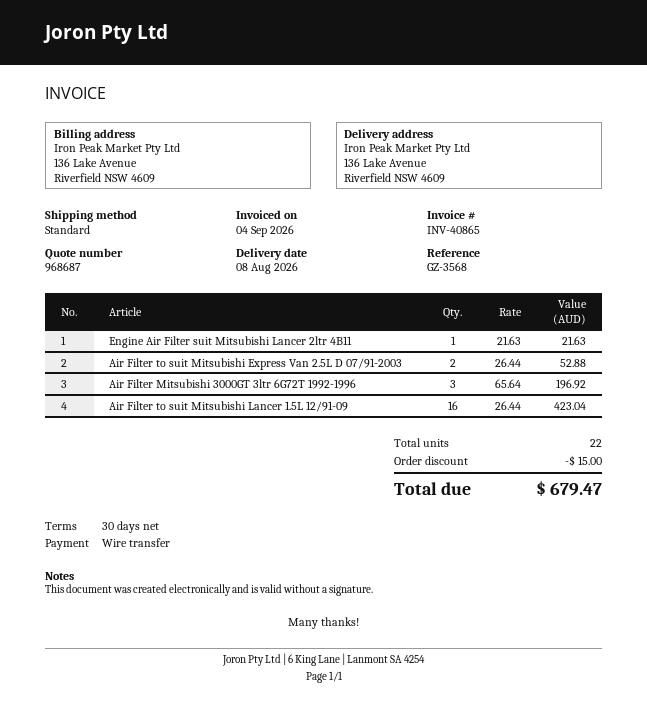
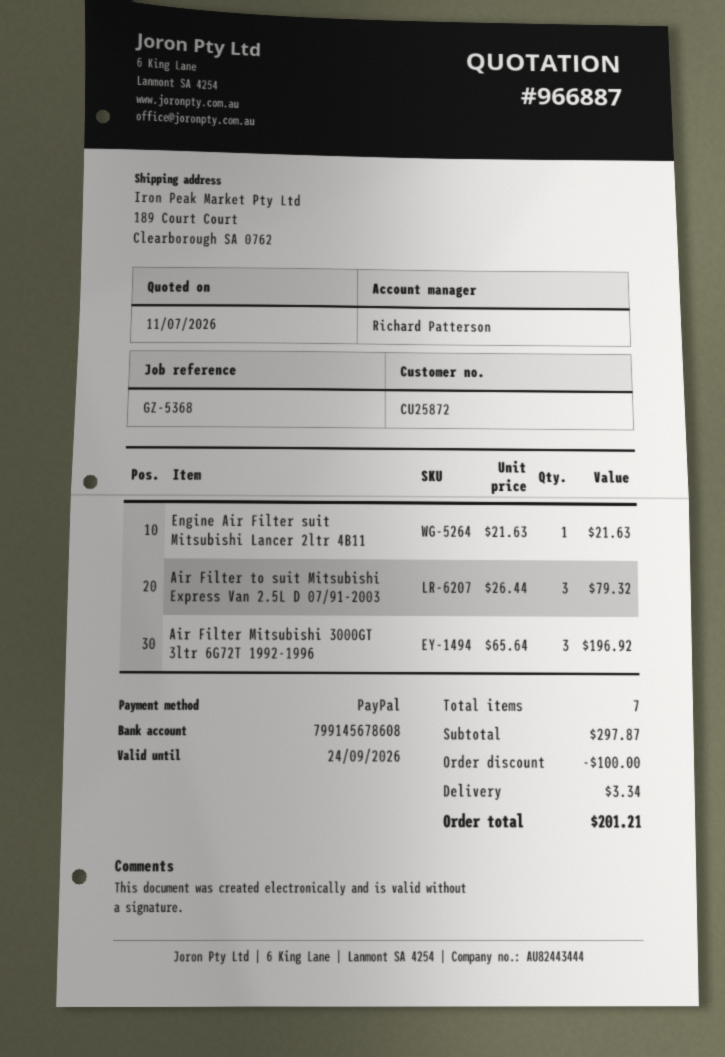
quote number: 968687 -> 966887
reference: GZ-3568 -> GZ-5368
payment method: bank transfer -> PayPal
ship to: 136 Lake Avenue, Riverfield NSW 4609 -> 189 Court Court, Clearborough SA 0762
Air Filter to suit Mitsubishi Express Van 2.5L D 07/91-2003: 2 x 26.44 = 52.88 -> 3 x 26.44 = 79.32
Air Filter to suit Mitsubishi Lancer 1.5L 12/91-09: 16 x 26.44 = 423.04 -> none
total quantity: 22 -> 7
discount: 15.00 -> 100.00
shipping: none -> 3.34
total: 679.47 -> 201.21

